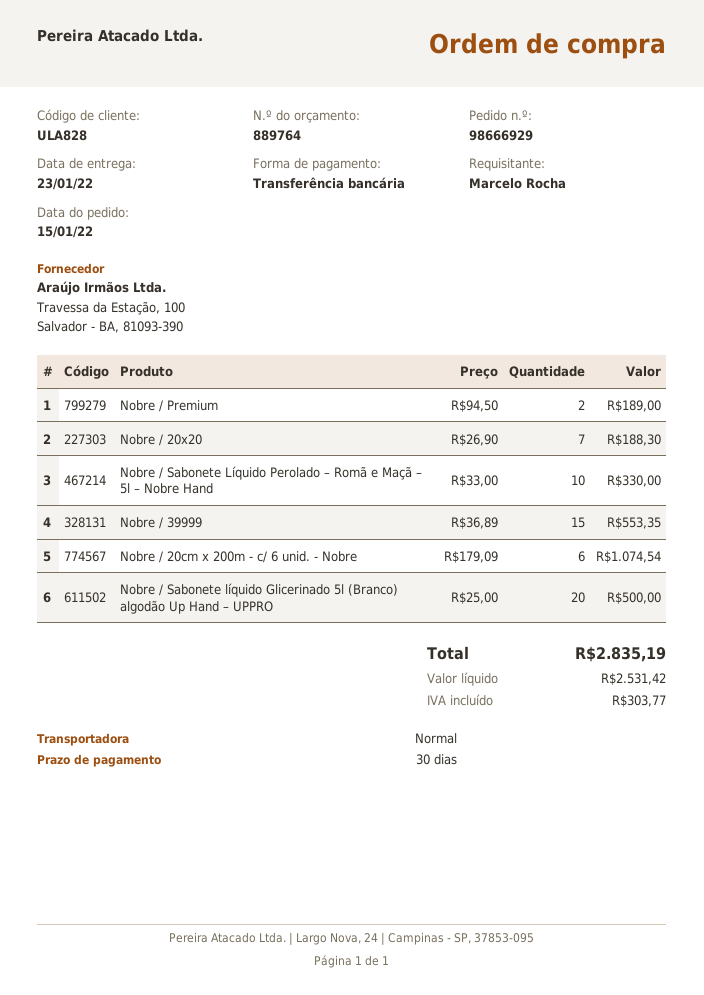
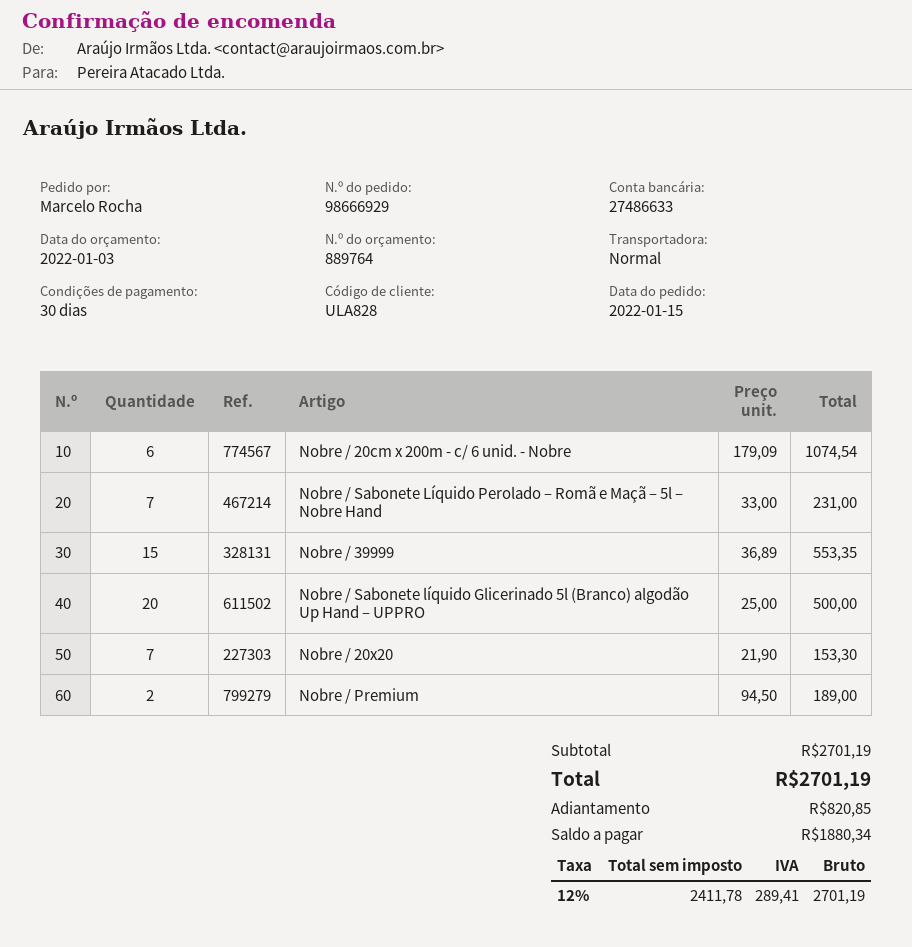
Nobre / 20x20: 7 x 26.90 = 188.30 -> 7 x 21.90 = 153.30
Nobre / Sabonete Líquido Perolado – Romã e Maçã – 5l – Nobre Hand: 10 x 33.00 = 330.00 -> 7 x 33.00 = 231.00
net: 2531.42 -> 2411.78
tax: 303.77 -> 289.41
total: 2835.19 -> 2701.19

